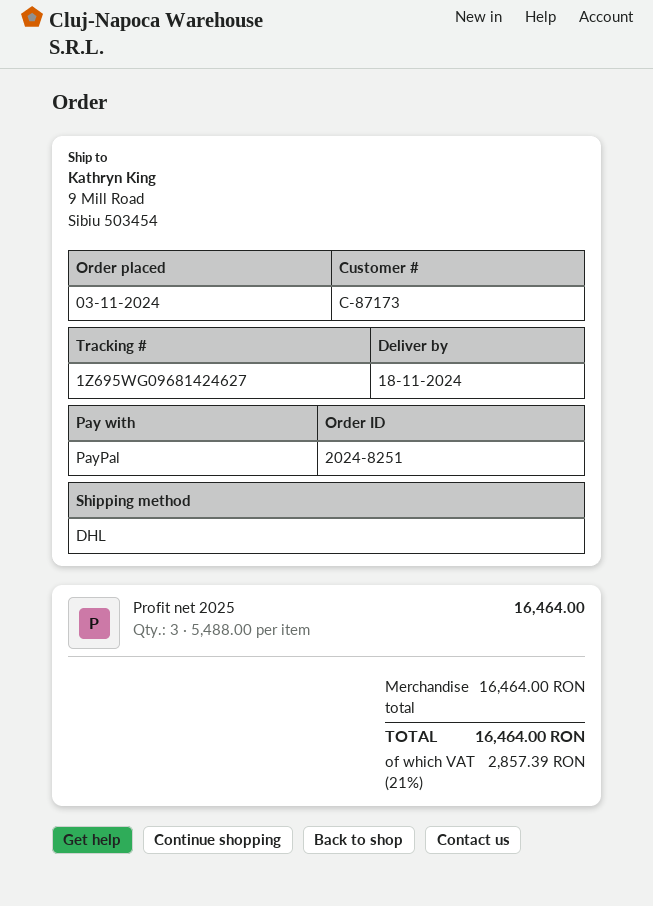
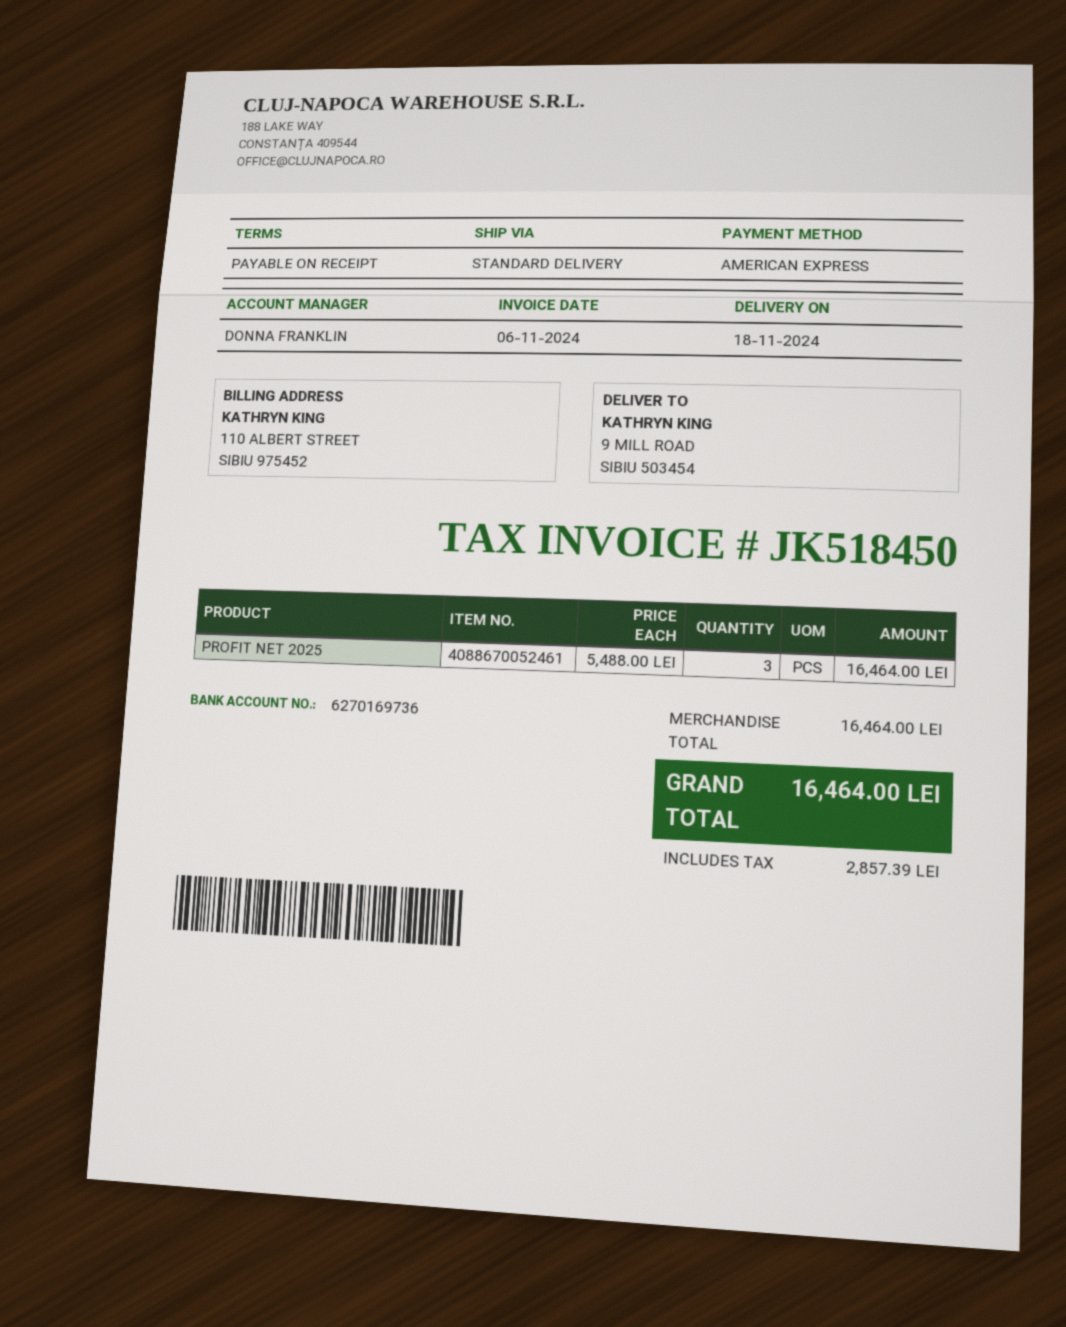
payment method: PayPal -> American Express
shipping method: DHL -> standard

